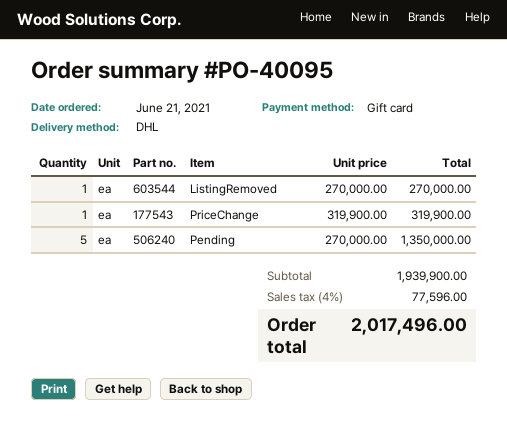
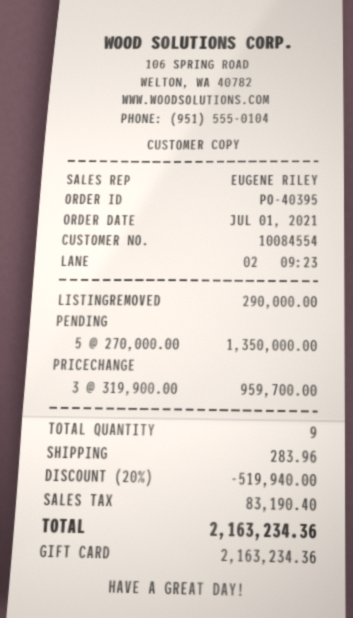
order number: PO-40095 -> PO-40395
order date: 2021-06-21 -> 2021-07-01
ListingRemoved: 1 x 270000.00 = 270000.00 -> 1 x 290000.00 = 290000.00
PriceChange: 1 x 319900.00 = 319900.00 -> 3 x 319900.00 = 959700.00
discount: none -> 20% = 519940.00
shipping: none -> 283.96
tax: 77596.00 -> 83190.40
total: 2017496.00 -> 2163234.36

